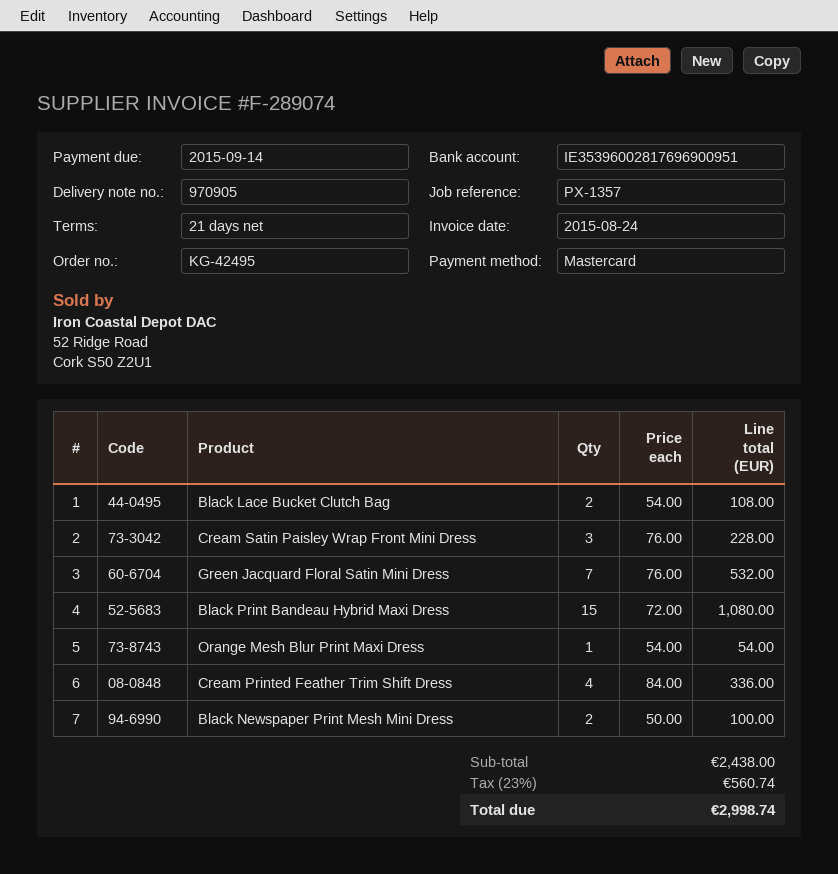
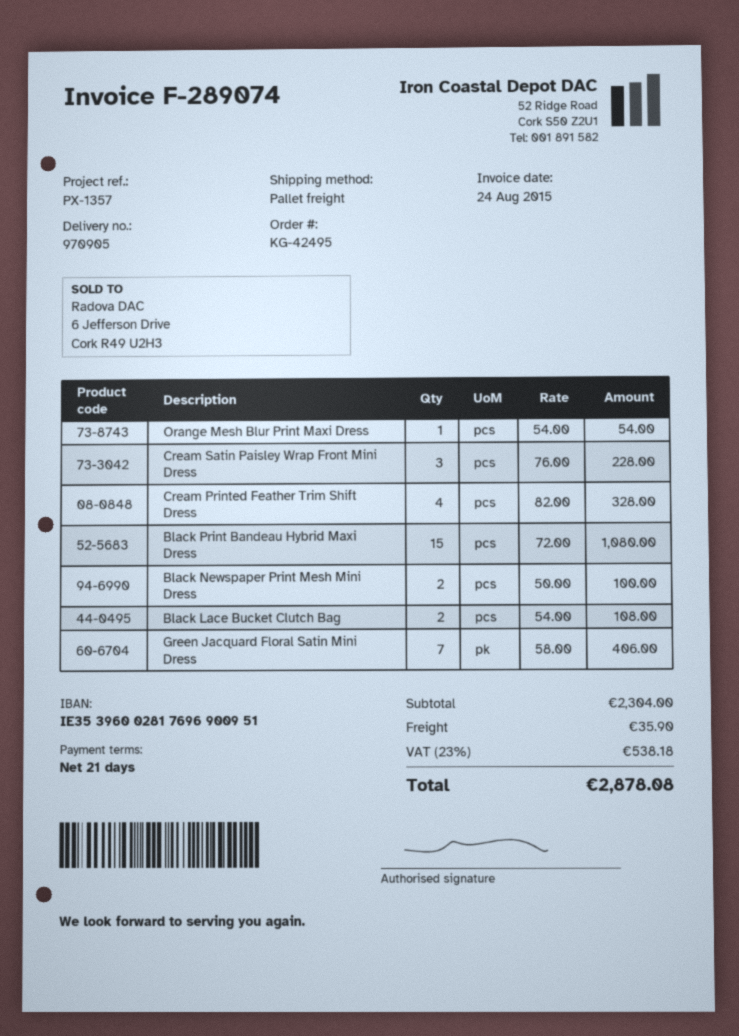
Green Jacquard Floral Satin Mini Dress: 7 x 76.00 = 532.00 -> 7 x 58.00 = 406.00
Cream Printed Feather Trim Shift Dress: 4 x 84.00 = 336.00 -> 4 x 82.00 = 328.00
subtotal: 2438.00 -> 2304.00
shipping: none -> 35.90
tax: 23% = 560.74 -> 23% = 538.18
total: 2998.74 -> 2878.08

